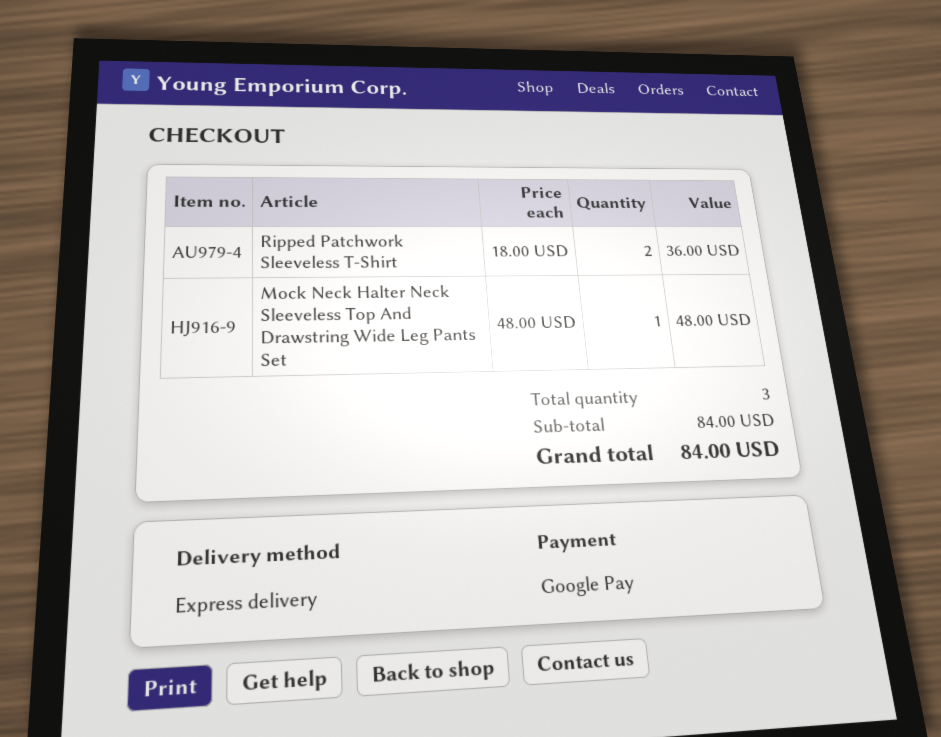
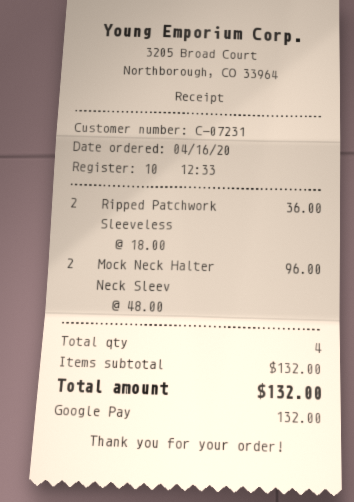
Mock Neck Halter Neck Sleeveless Top And Drawstring Wide Leg Pants Set: 1 x 48.00 = 48.00 -> 2 x 48.00 = 96.00
total quantity: 3 -> 4
subtotal: 84.00 -> 132.00
total: 84.00 -> 132.00

